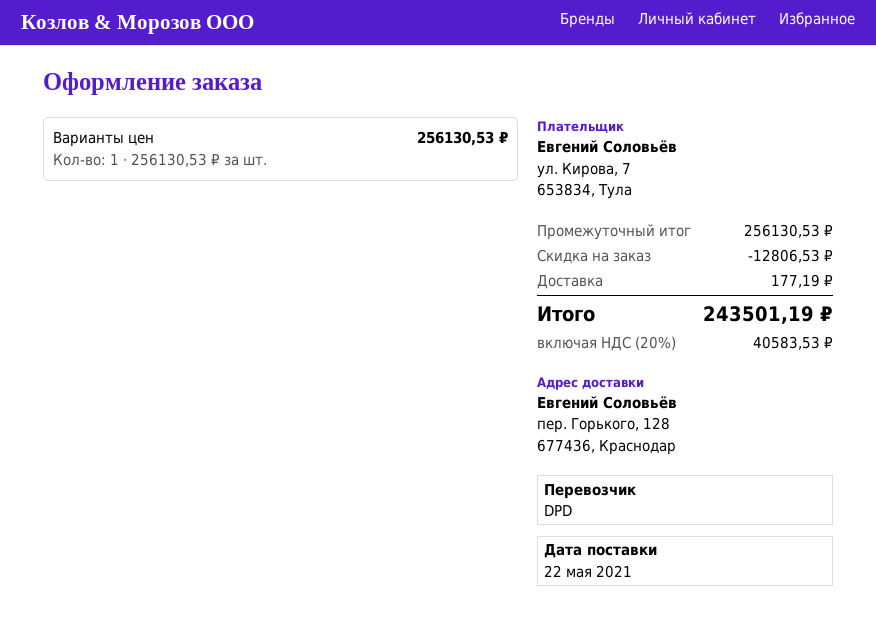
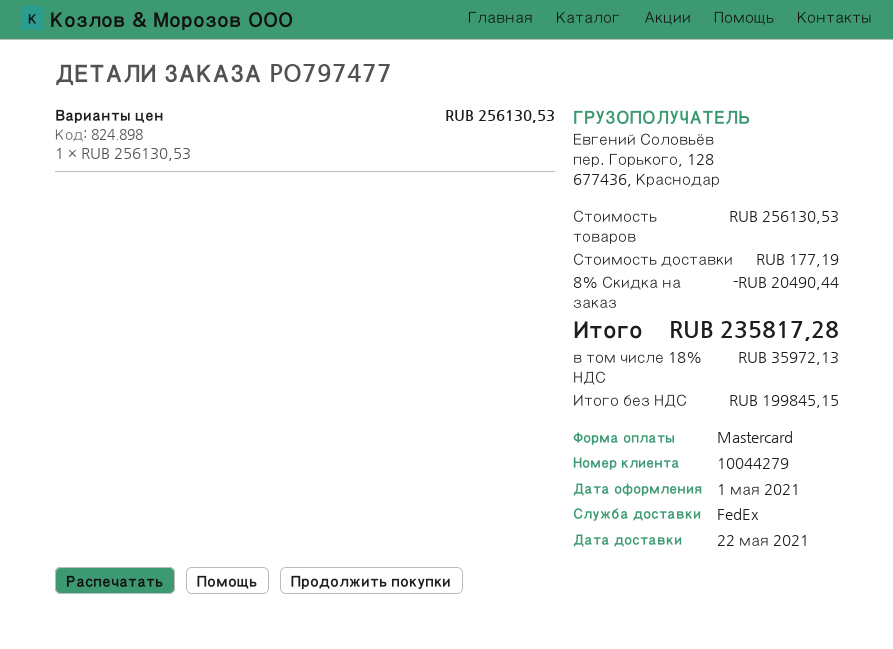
shipping method: DPD -> FedEx
discount: 12806.53 -> 20490.44
tax: 20% = 40583.53 -> 18% = 35972.13
total: 243501.19 -> 235817.28

